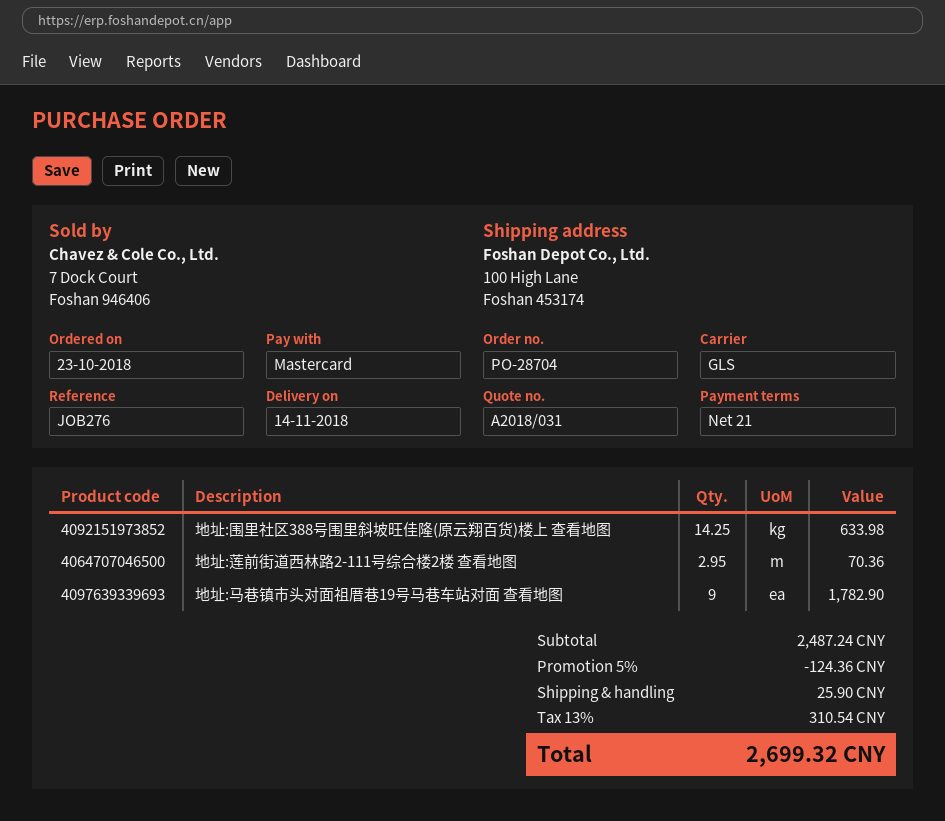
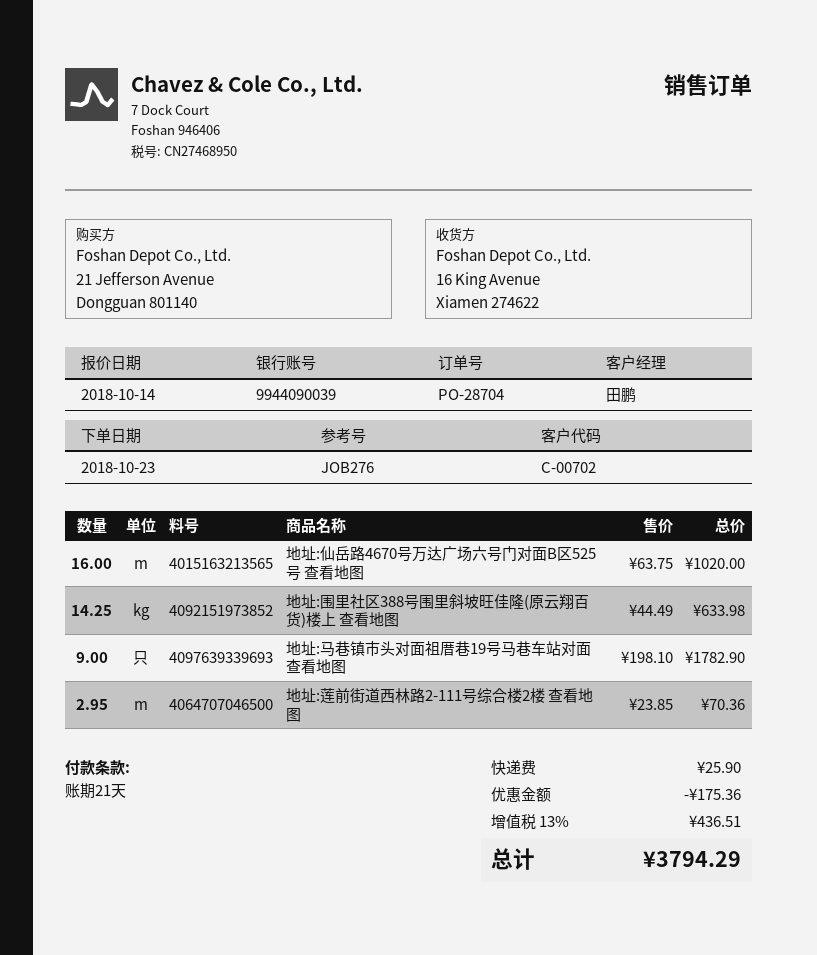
ship to: 100 High Lane, Foshan 453174 -> 16 King Avenue, Xiamen 274622
地址:仙岳路4670号万达广场六号门对面B区525号 查看地图: none -> 16 for 1020.00
discount: 124.36 -> 175.36
tax: 13% = 310.54 -> 13% = 436.51
total: 2699.32 -> 3794.29

